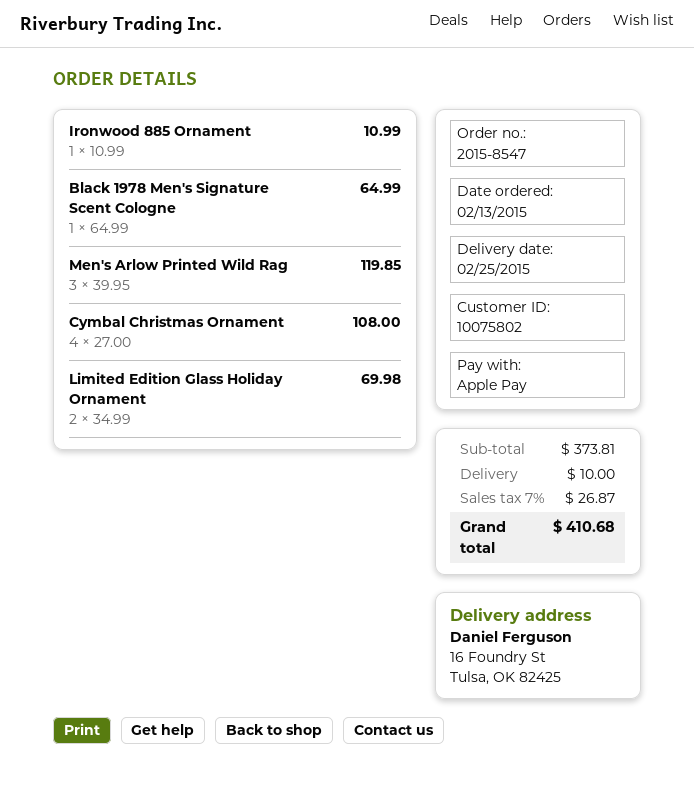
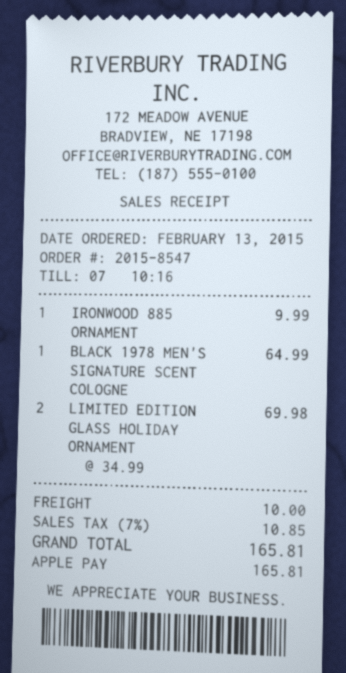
Ironwood 885 Ornament: 1 x 10.99 = 10.99 -> 1 x 9.99 = 9.99
Men's Arlow Printed Wild Rag: 3 x 39.95 = 119.85 -> none
Cymbal Christmas Ornament: 4 x 27.00 = 108.00 -> none
tax: 7% = 26.87 -> 7% = 10.85
total: 410.68 -> 165.81

